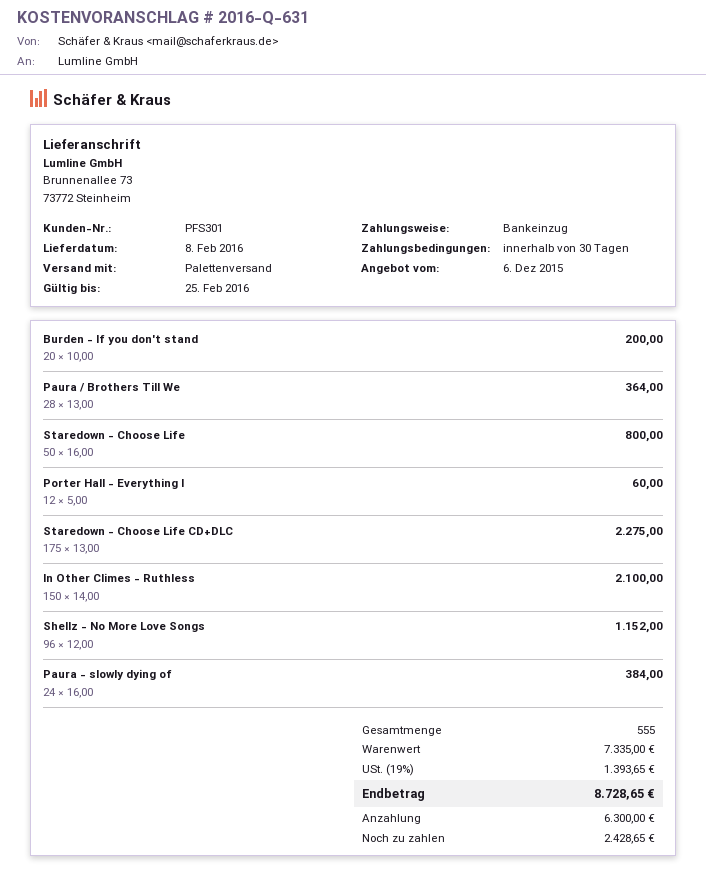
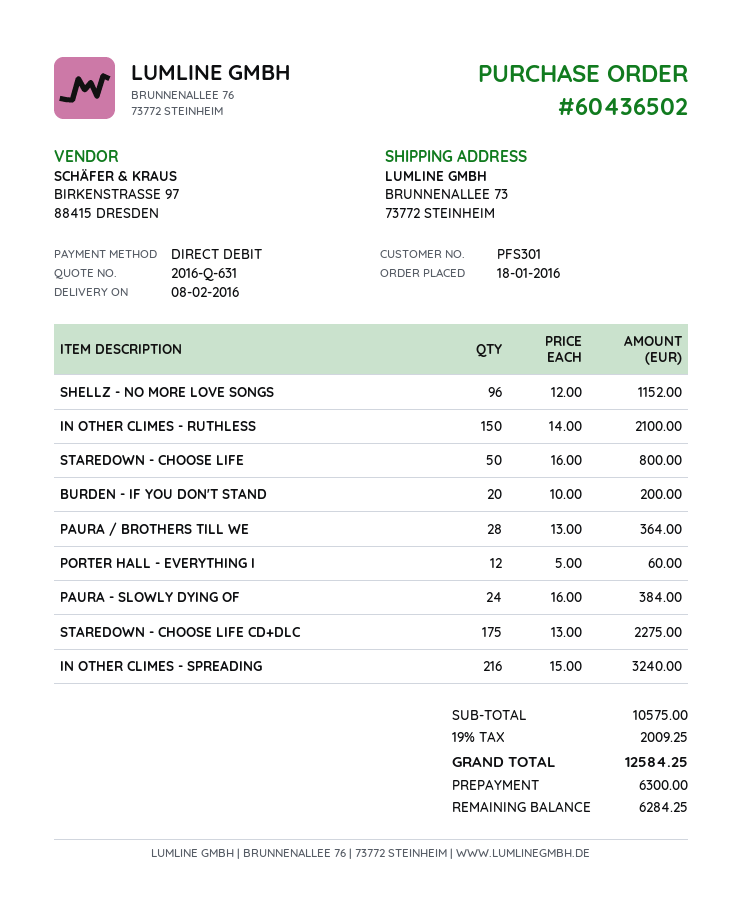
IN OTHER CLIMES - SPREADING: none -> 216 x 15.00 = 3240.00
subtotal: 7335.00 -> 10575.00
tax: 19% = 1393.65 -> 19% = 2009.25
total: 8728.65 -> 12584.25
balance: 2428.65 -> 6284.25

